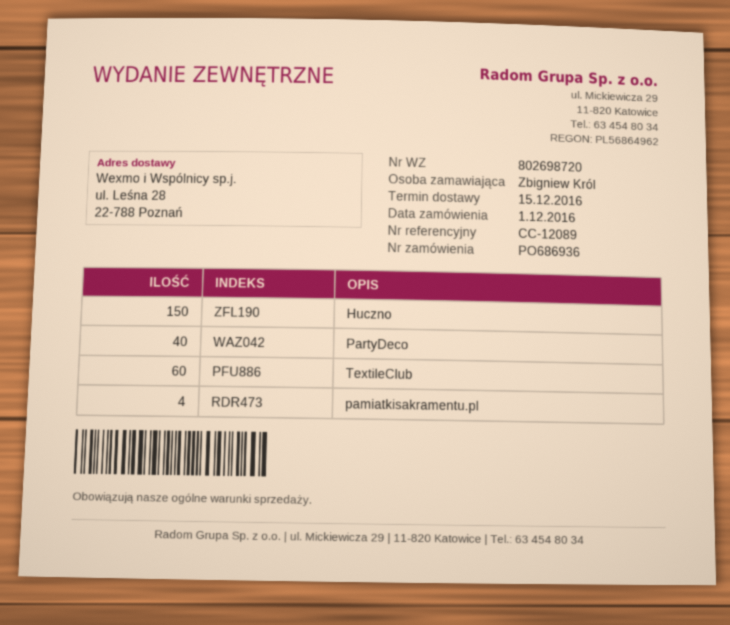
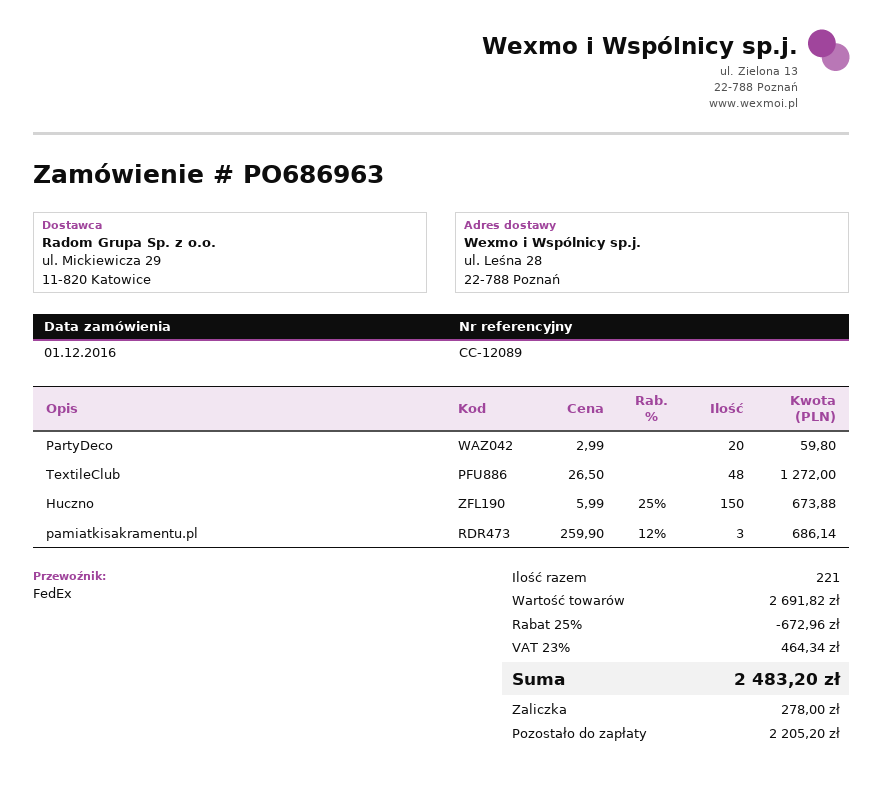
order number: PO686936 -> PO686963
PartyDeco: 40 -> 20
TextileClub: 60 -> 48
pamiatkisakramentu.pl: 4 -> 3

